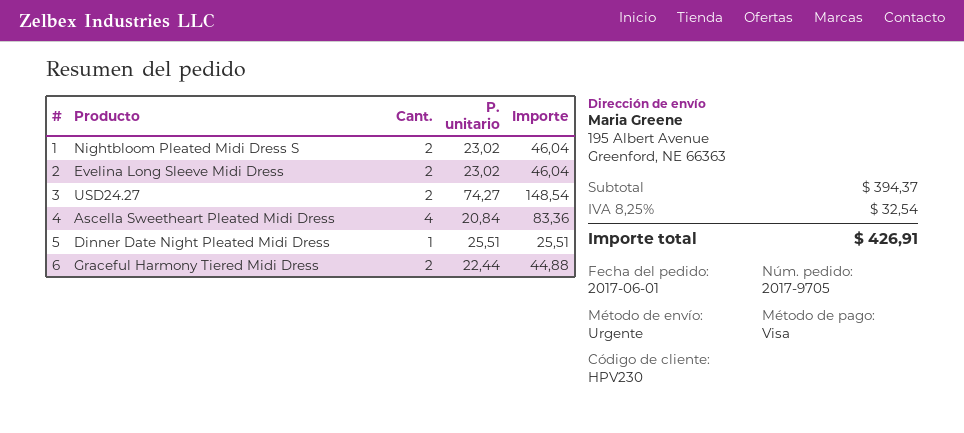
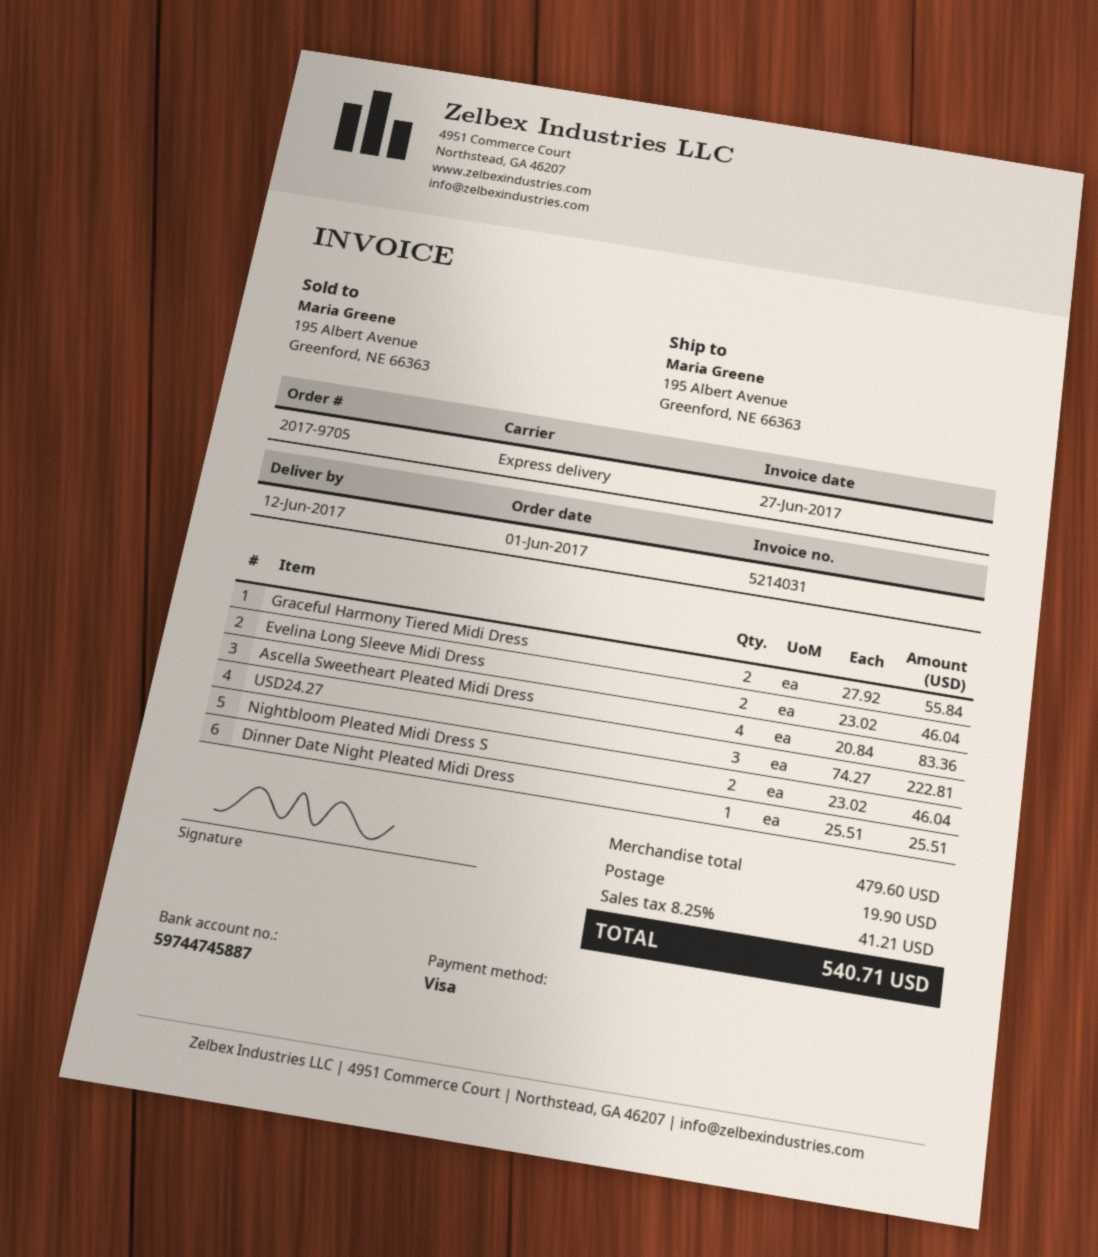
USD24.27: 2 x 74.27 = 148.54 -> 3 x 74.27 = 222.81
Graceful Harmony Tiered Midi Dress: 2 x 22.44 = 44.88 -> 2 x 27.92 = 55.84
subtotal: 394.37 -> 479.60
shipping: none -> 19.90
tax: 8.25% = 32.54 -> 8.25% = 41.21
total: 426.91 -> 540.71

